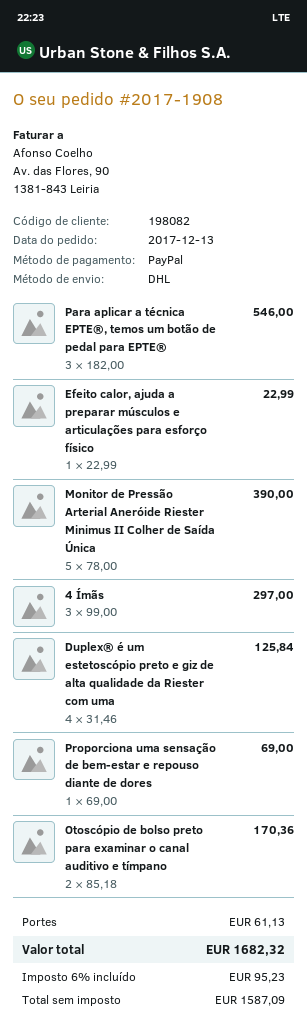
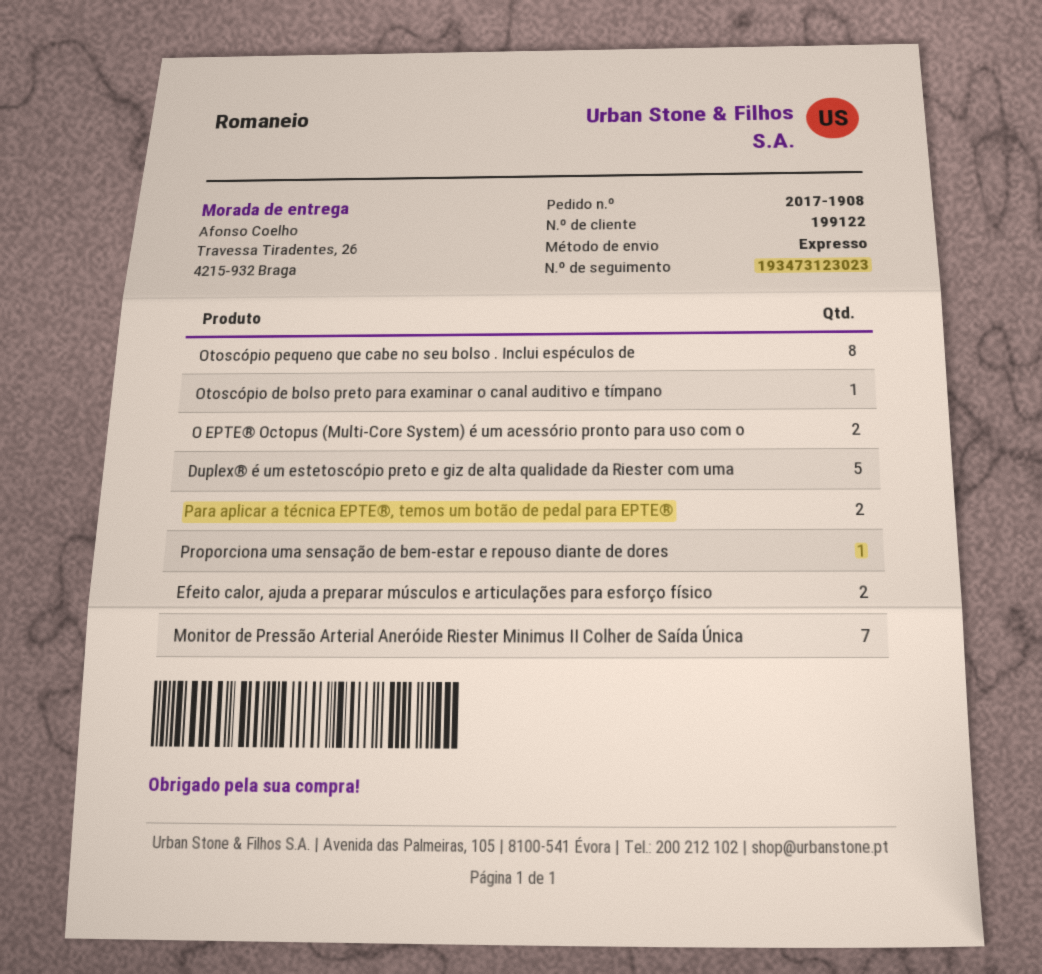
customer number: 198082 -> 199122
shipping method: DHL -> express
Para aplicar a técnica EPTE®, temos um botão de pedal para EPTE®: 3 -> 2
Efeito calor, ajuda a preparar músculos e articulações para esforço físico: 1 -> 2
Monitor de Pressão Arterial Aneróide Riester Minimus II Colher de Saída Única: 5 -> 7
4 Ímãs: 3 -> none
Duplex® é um estetoscópio preto e giz de alta qualidade da Riester com uma: 4 -> 5
Otoscópio de bolso preto para examinar o canal auditivo e tímpano: 2 -> 1
Otoscópio pequeno que cabe no seu bolso . Inclui espéculos de: none -> 8
O EPTE® Octopus (Multi-Core System) é um acessório pronto para uso com o: none -> 2

